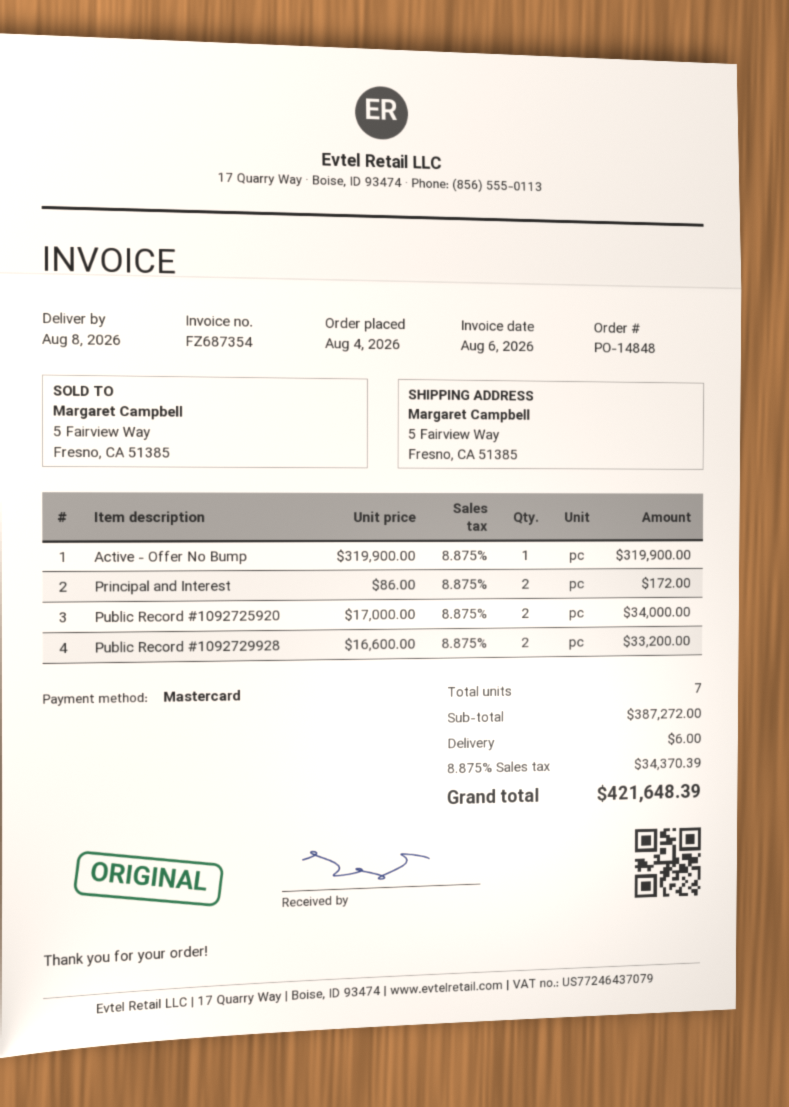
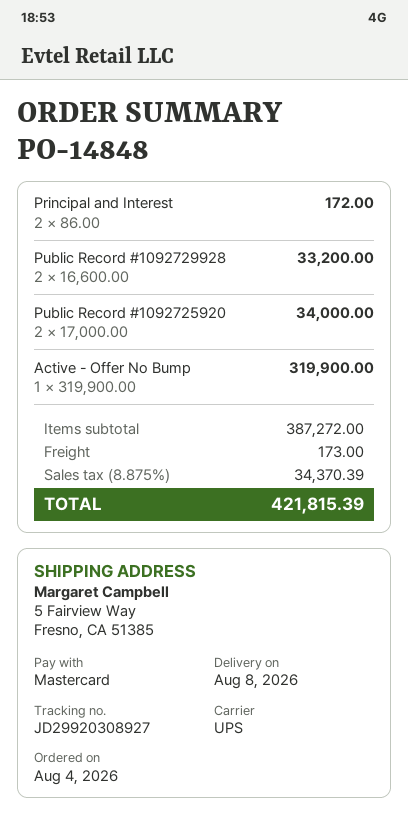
shipping: 6.00 -> 173.00
total: 421648.39 -> 421815.39

